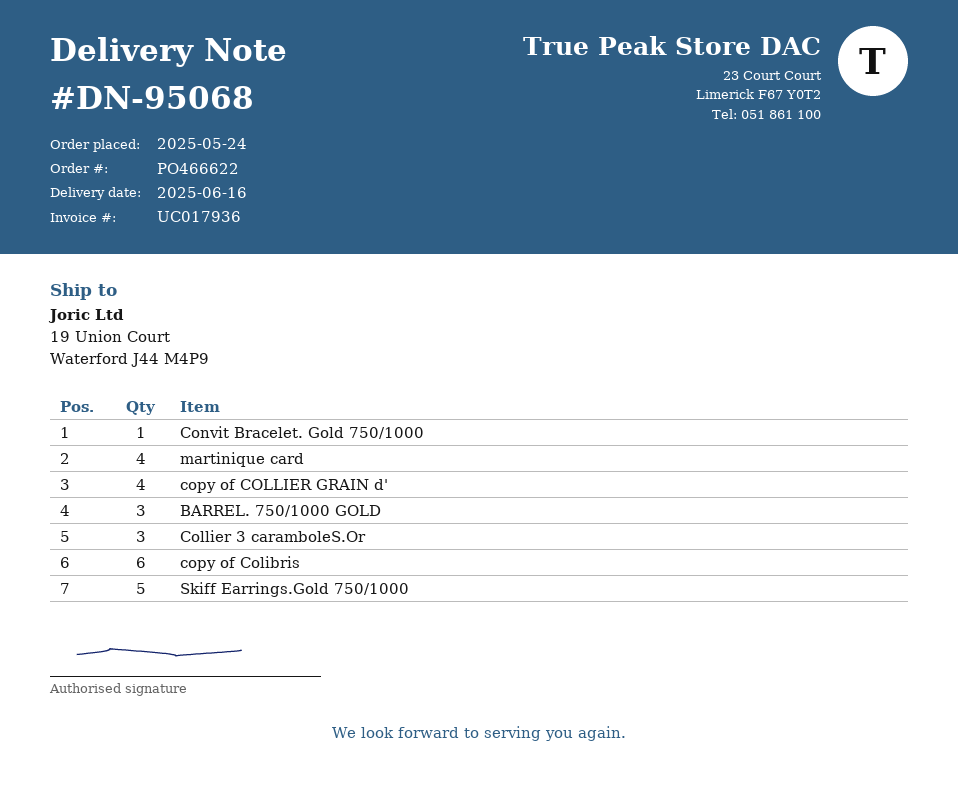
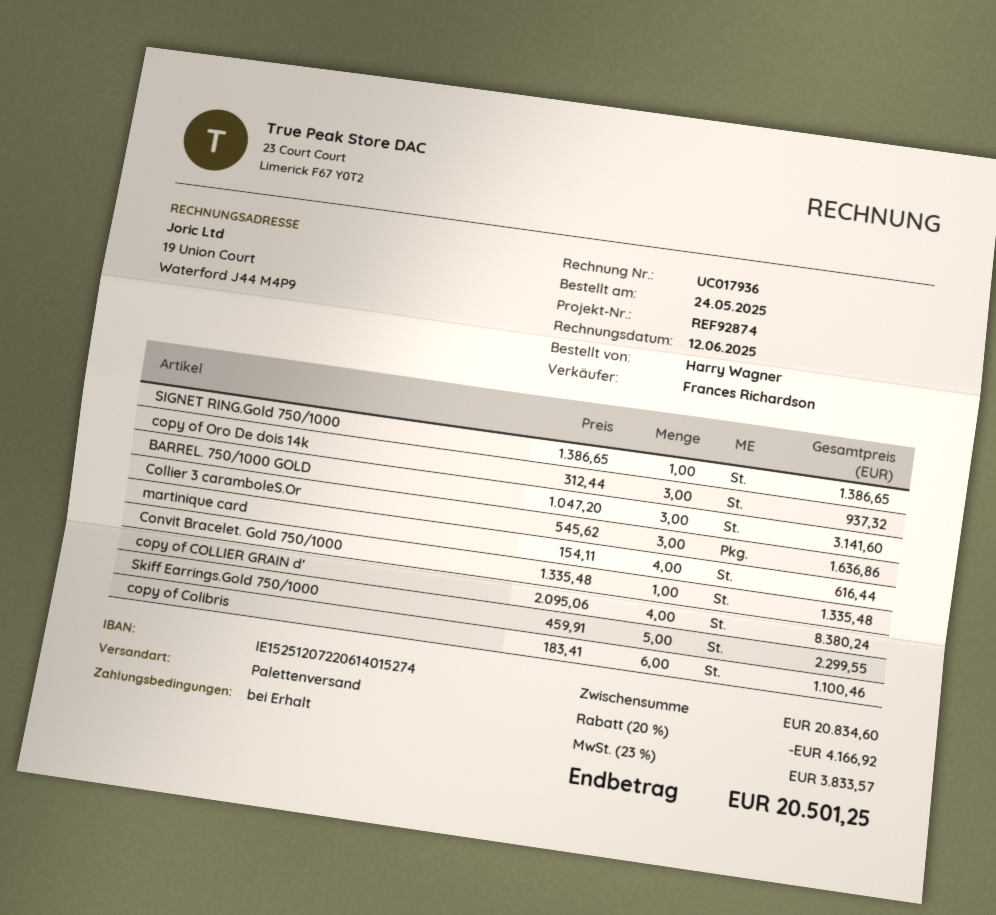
SIGNET RING.Gold 750/1000: none -> 1
copy of Oro De dois 14k: none -> 3

